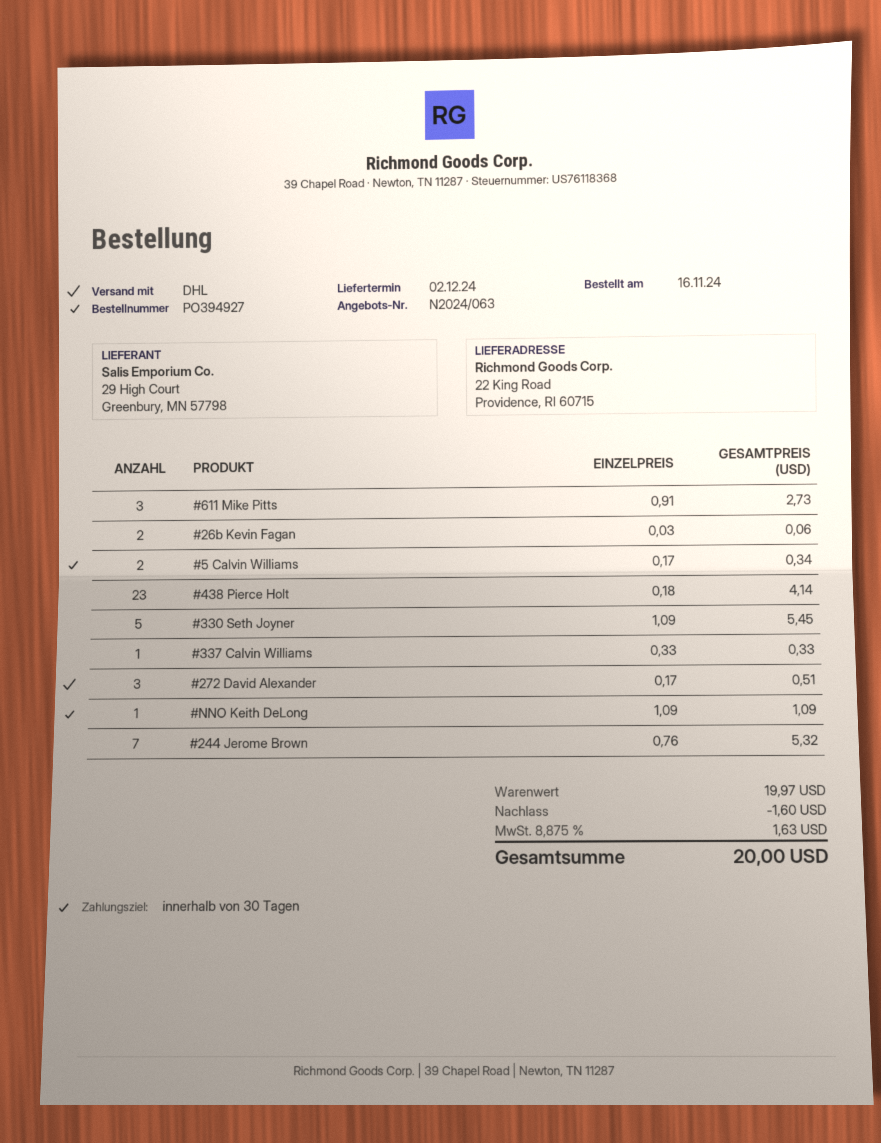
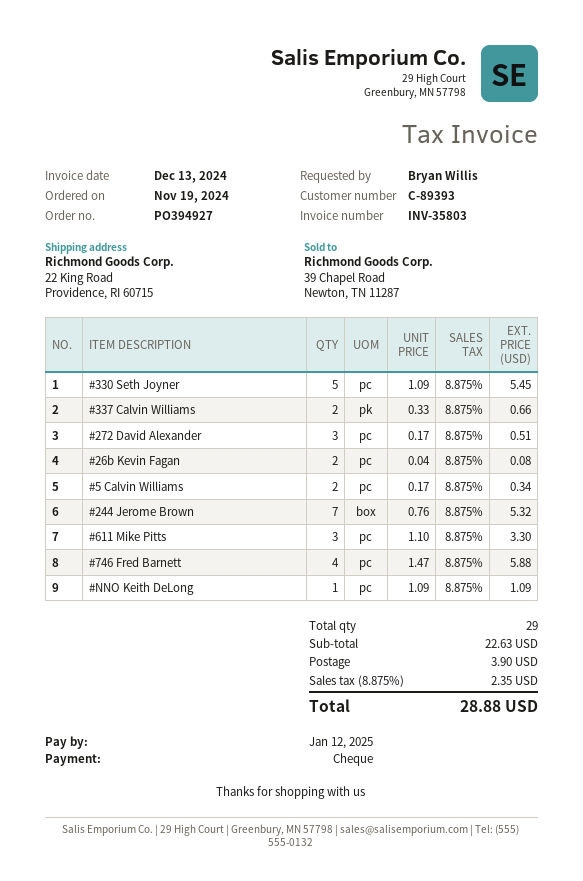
order date: 2024-11-16 -> 2024-11-19
#611 Mike Pitts: 3 x 0.91 = 2.73 -> 3 x 1.10 = 3.30
#26b Kevin Fagan: 2 x 0.03 = 0.06 -> 2 x 0.04 = 0.08
#438 Pierce Holt: 23 x 0.18 = 4.14 -> none
#337 Calvin Williams: 1 x 0.33 = 0.33 -> 2 x 0.33 = 0.66
#746 Fred Barnett: none -> 4 x 1.47 = 5.88
subtotal: 19.97 -> 22.63
discount: 1.60 -> none
shipping: none -> 3.90
tax: 8.875% = 1.63 -> 8.875% = 2.35
total: 20.00 -> 28.88

